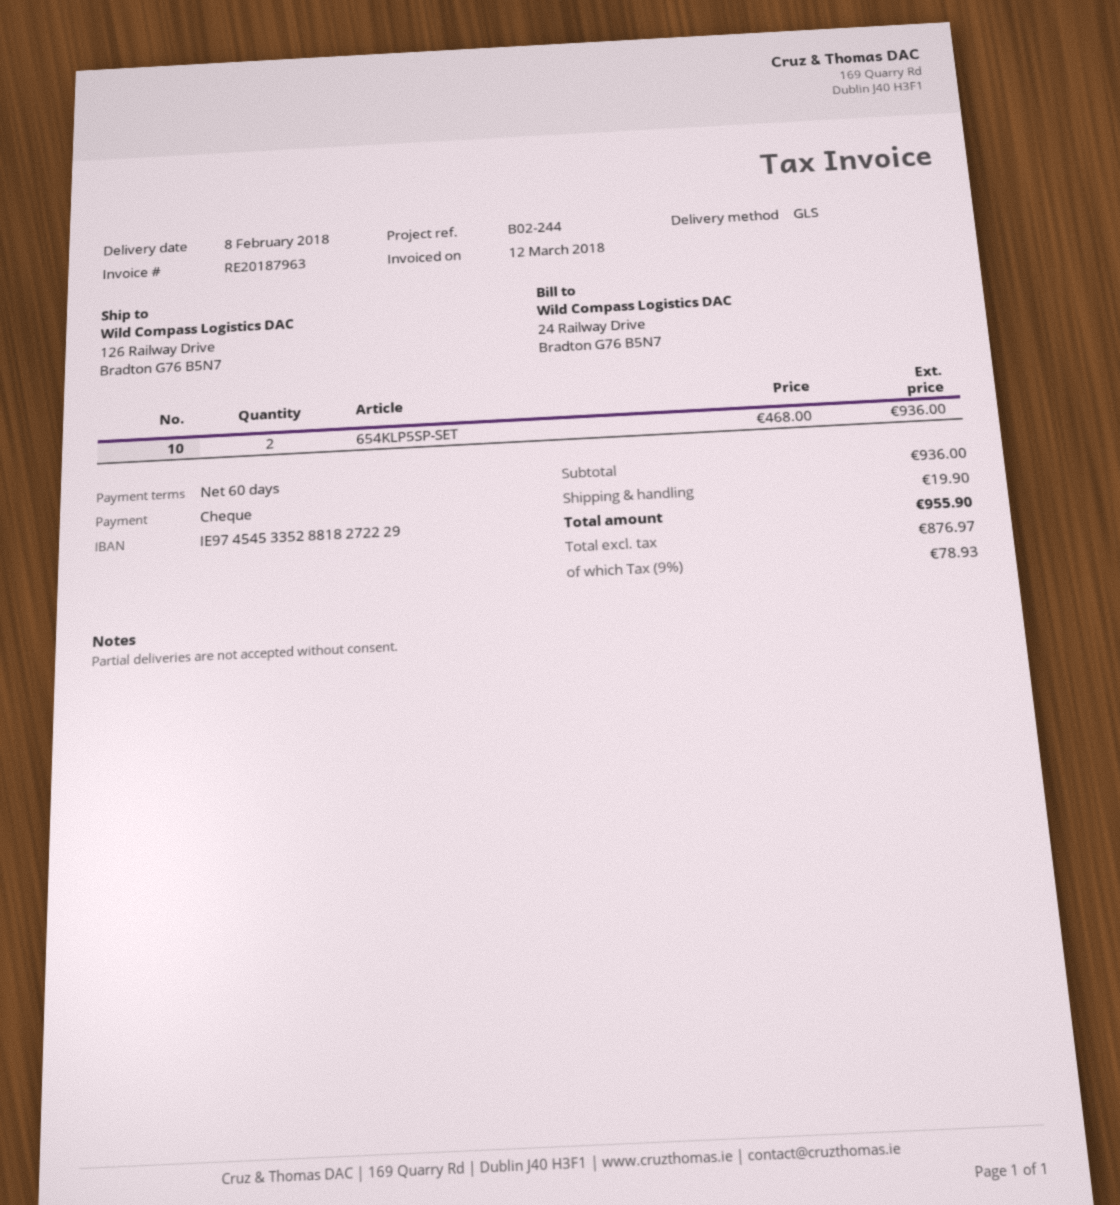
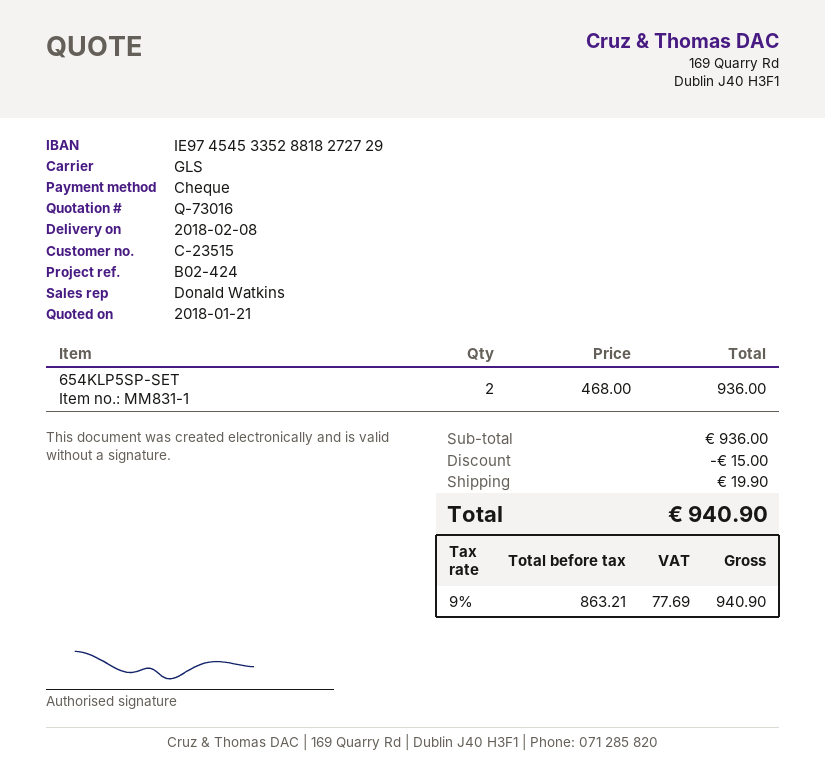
reference: B02-244 -> B02-424
bank account: IE97454533528818272229 -> IE97454533528818272729
discount: none -> 15.00
net: 876.97 -> 863.21
tax: 9% = 78.93 -> 9% = 77.69
total: 955.90 -> 940.90

